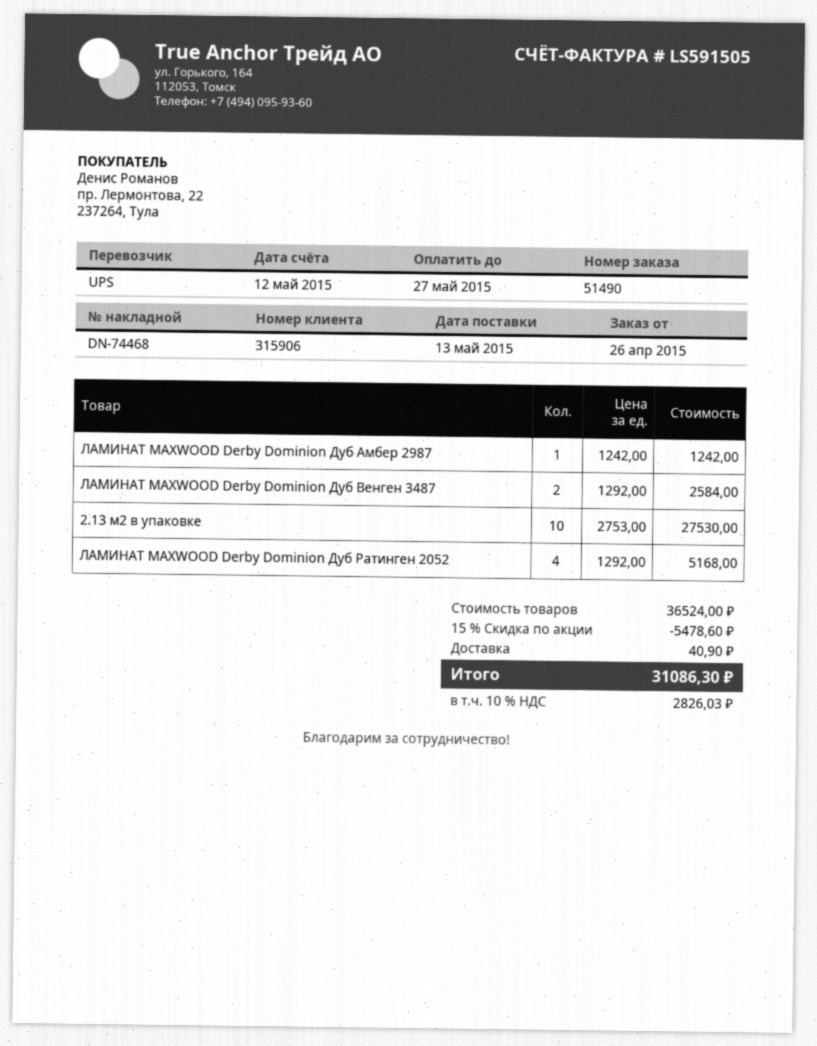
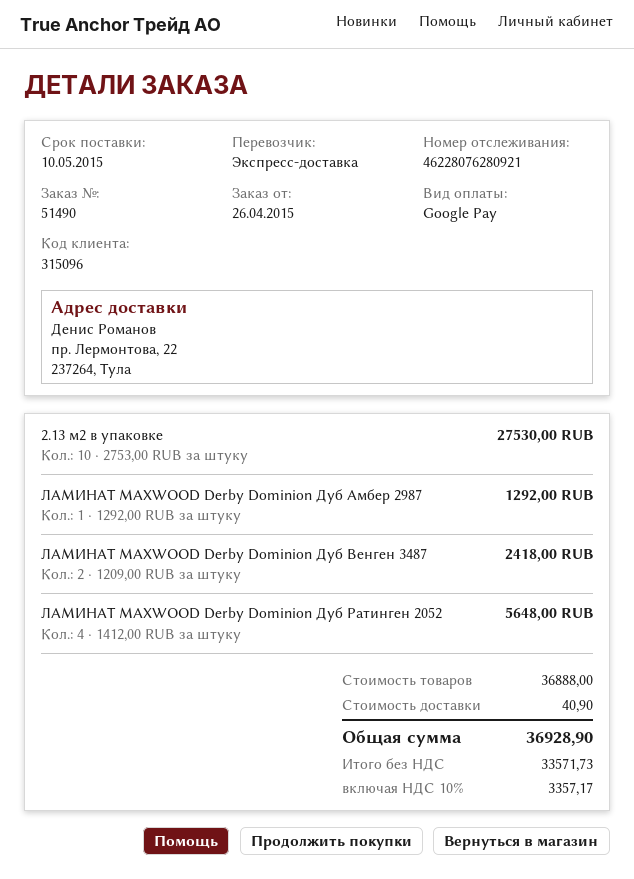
delivery date: 2015-05-13 -> 2015-05-10
customer number: 315906 -> 315096
shipping method: UPS -> express
ЛАМИНАТ MAXWOOD Derby Dominion Дуб Амбер 2987: 1 x 1242.00 = 1242.00 -> 1 x 1292.00 = 1292.00
ЛАМИНАТ MAXWOOD Derby Dominion Дуб Венген 3487: 2 x 1292.00 = 2584.00 -> 2 x 1209.00 = 2418.00
ЛАМИНАТ MAXWOOD Derby Dominion Дуб Ратинген 2052: 4 x 1292.00 = 5168.00 -> 4 x 1412.00 = 5648.00
subtotal: 36524.00 -> 36888.00
discount: 15% = 5478.60 -> none
tax: 10% = 2826.03 -> 10% = 3357.17
total: 31086.30 -> 36928.90

